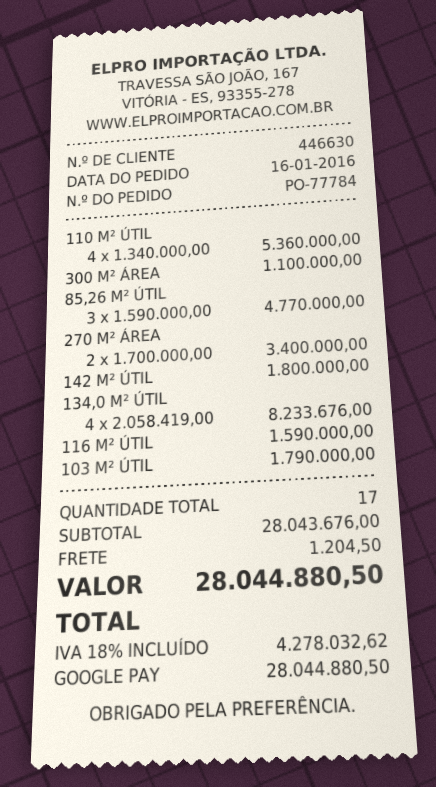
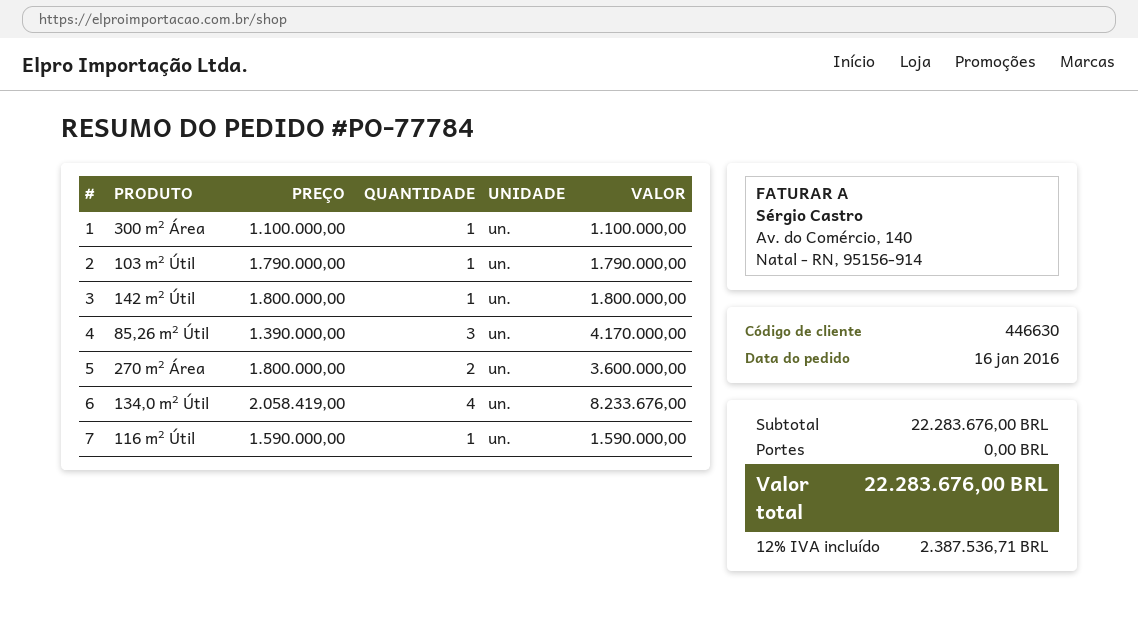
110 M² ÚTIL: 4 x 1340000.00 = 5360000.00 -> none
85,26 M² ÚTIL: 3 x 1590000.00 = 4770000.00 -> 3 x 1390000.00 = 4170000.00
270 M² ÁREA: 2 x 1700000.00 = 3400000.00 -> 2 x 1800000.00 = 3600000.00
subtotal: 28043676.00 -> 22283676.00
shipping: 1204.50 -> 0.00
tax: 18% = 4278032.62 -> 12% = 2387536.71
total: 28044880.50 -> 22283676.00

